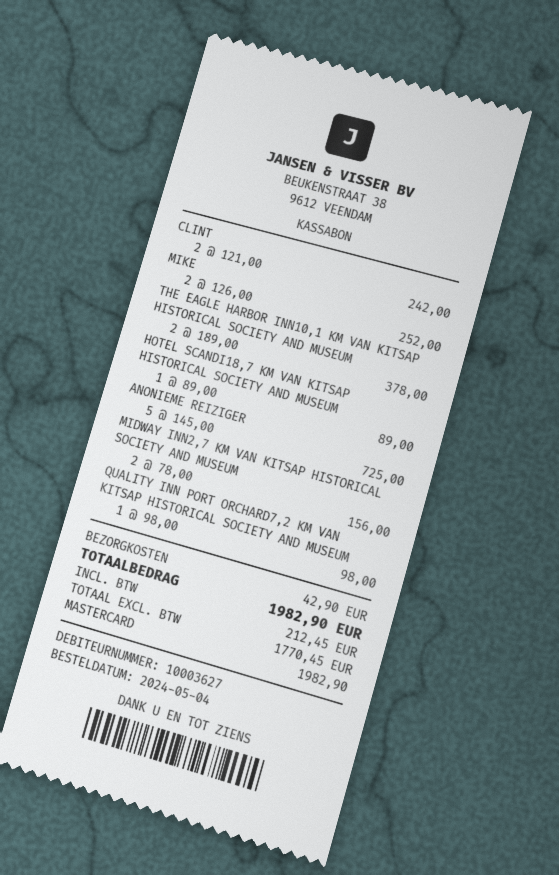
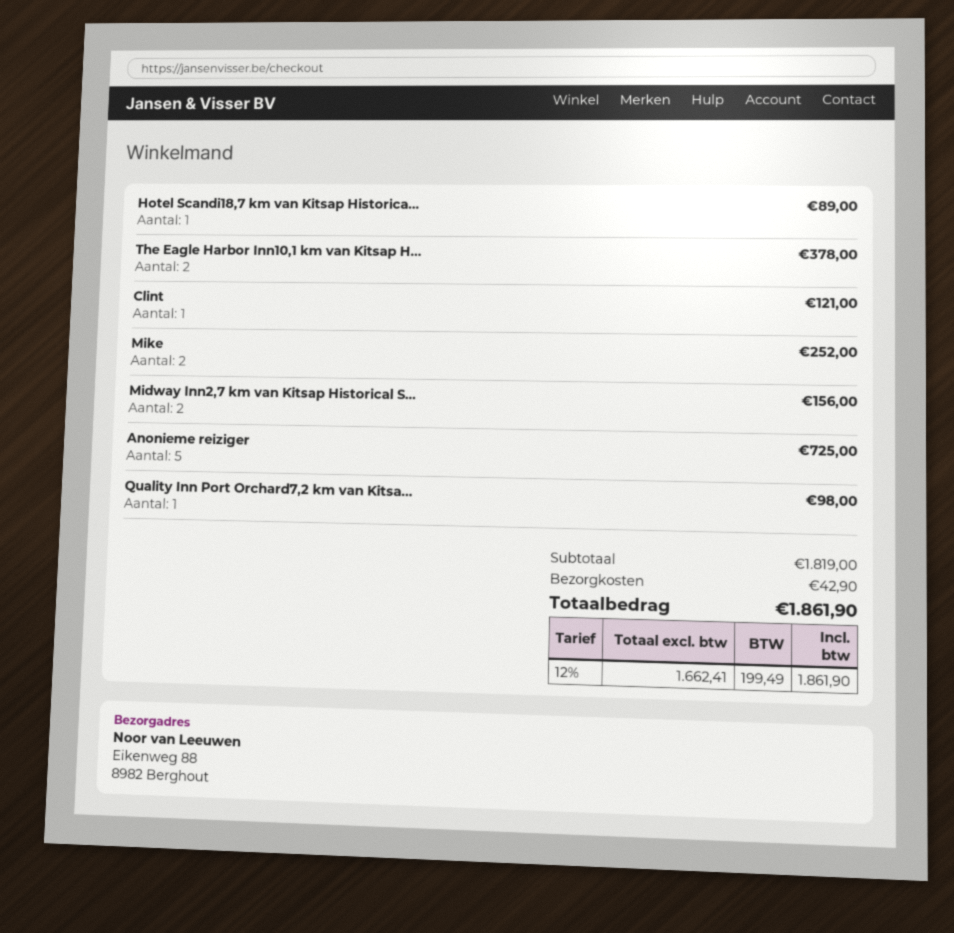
CLINT: 2 for 242.00 -> 1 for 121.00
net: 1770.45 -> 1662.41
tax: 212.45 -> 199.49
total: 1982.90 -> 1861.90

